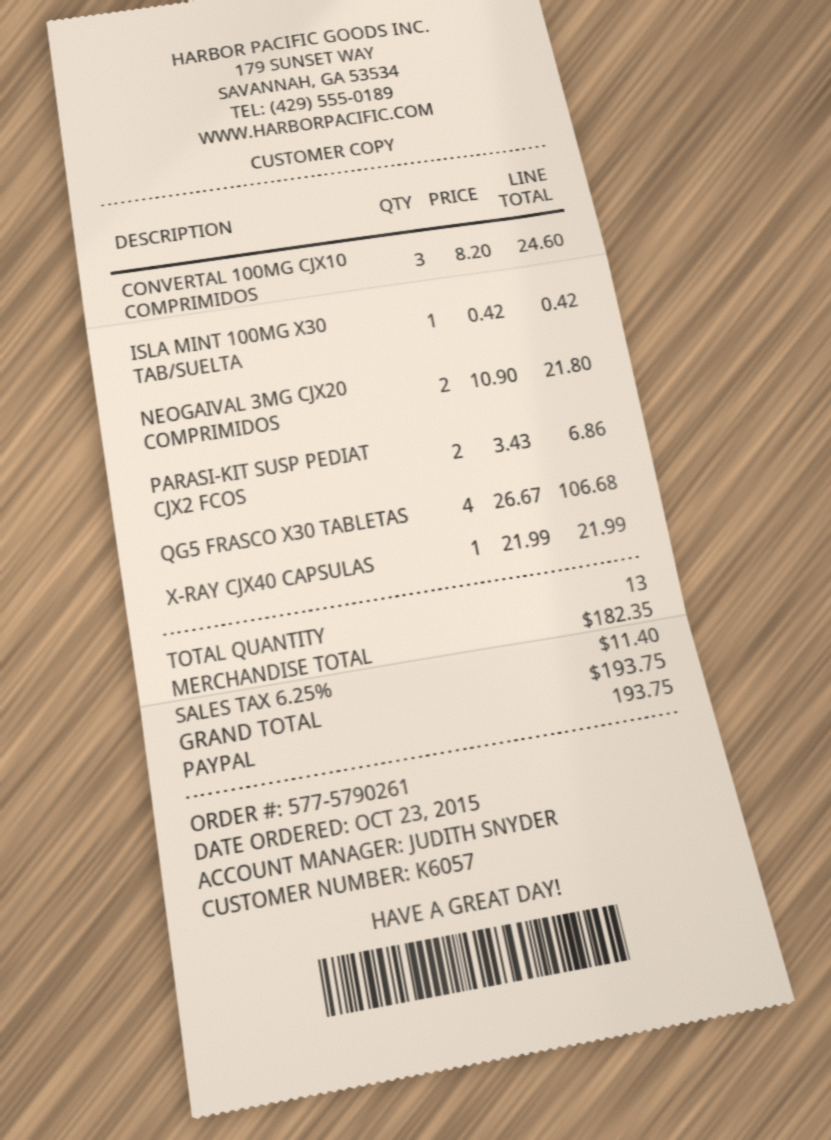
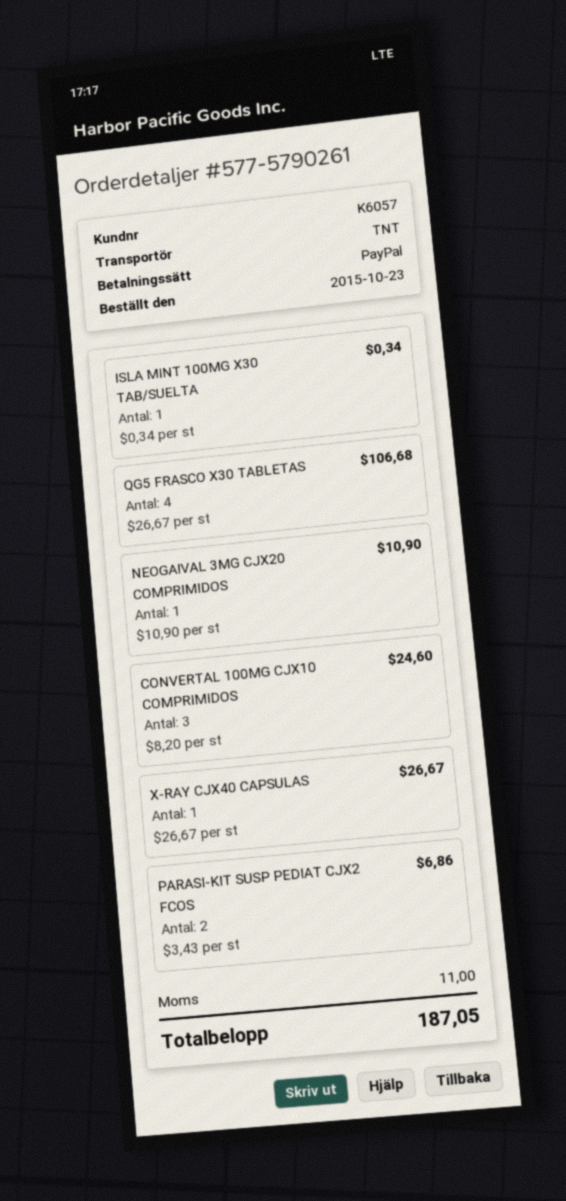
ISLA MINT 100MG X30 TAB/SUELTA: 1 x 0.42 = 0.42 -> 1 x 0.34 = 0.34
NEOGAIVAL 3MG CJX20 COMPRIMIDOS: 2 x 10.90 = 21.80 -> 1 x 10.90 = 10.90
X-RAY CJX40 CAPSULAS: 1 x 21.99 = 21.99 -> 1 x 26.67 = 26.67
tax: 11.40 -> 11.00
total: 193.75 -> 187.05

